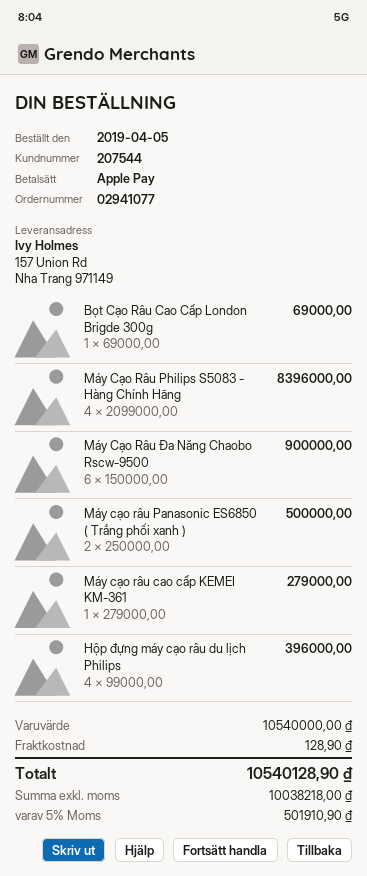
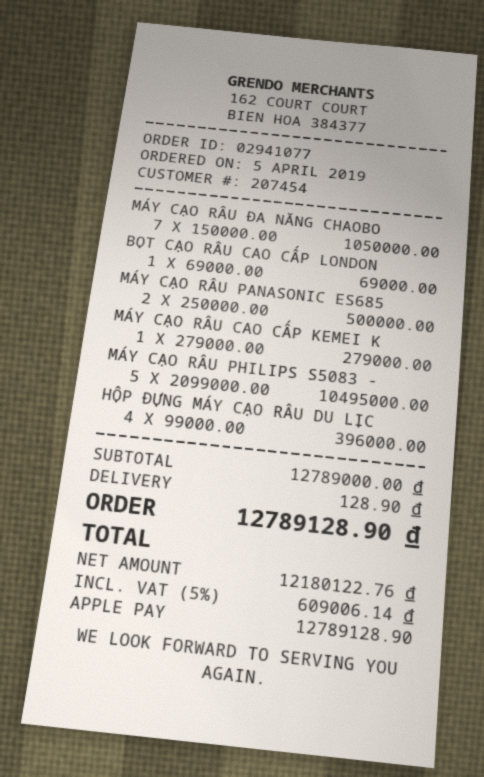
customer number: 207544 -> 207454
Máy Cạo Râu Philips S5083 - Hàng Chính Hãng: 4 x 2099000.00 = 8396000.00 -> 5 x 2099000.00 = 10495000.00
Máy Cạo Râu Đa Năng Chaobo Rscw-9500: 6 x 150000.00 = 900000.00 -> 7 x 150000.00 = 1050000.00
subtotal: 10540000.00 -> 12789000.00
net: 10038218.00 -> 12180122.76
tax: 5% = 501910.90 -> 5% = 609006.14
total: 10540128.90 -> 12789128.90

